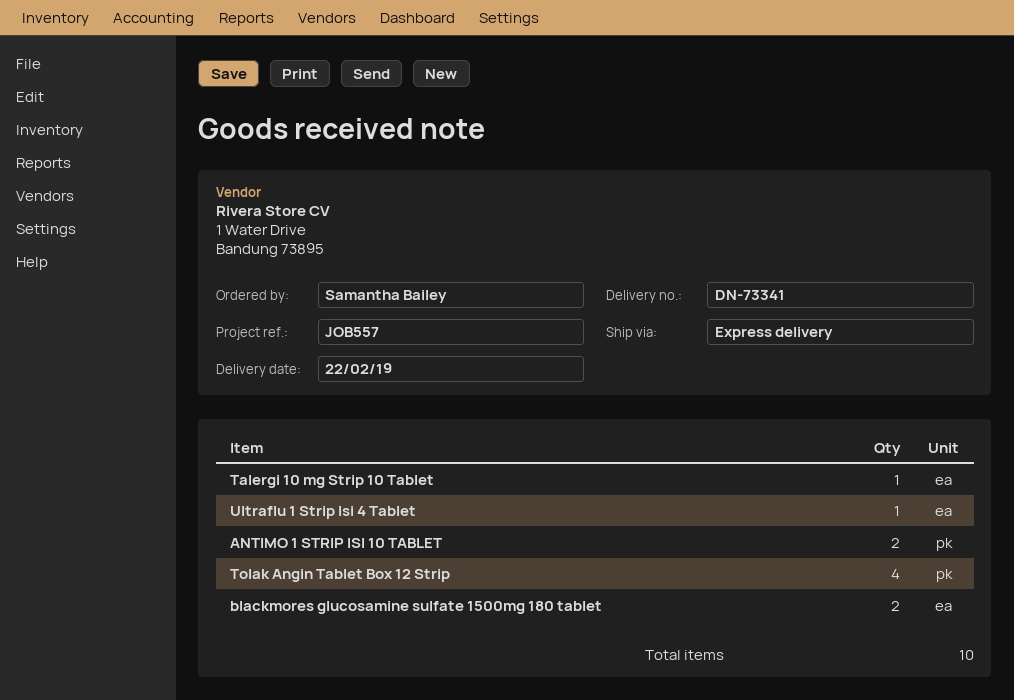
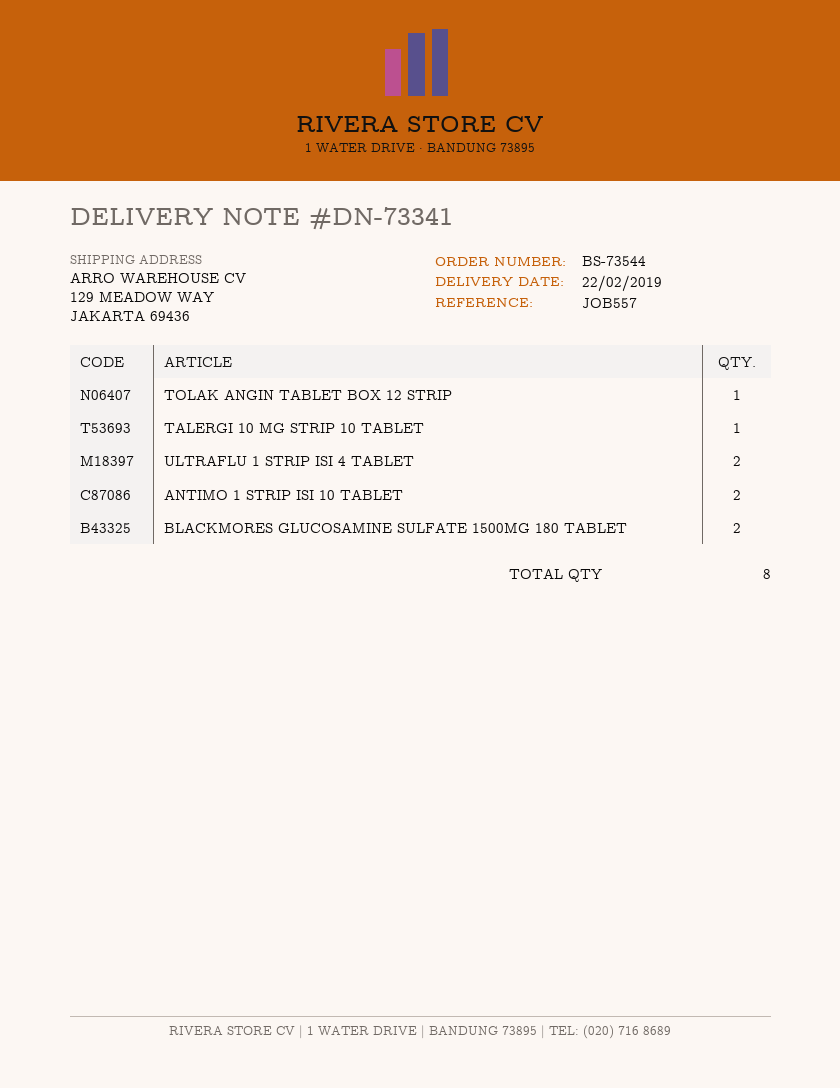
Ultraflu 1 Strip Isi 4 Tablet: 1 -> 2
Tolak Angin Tablet Box 12 Strip: 4 -> 1
total quantity: 10 -> 8

